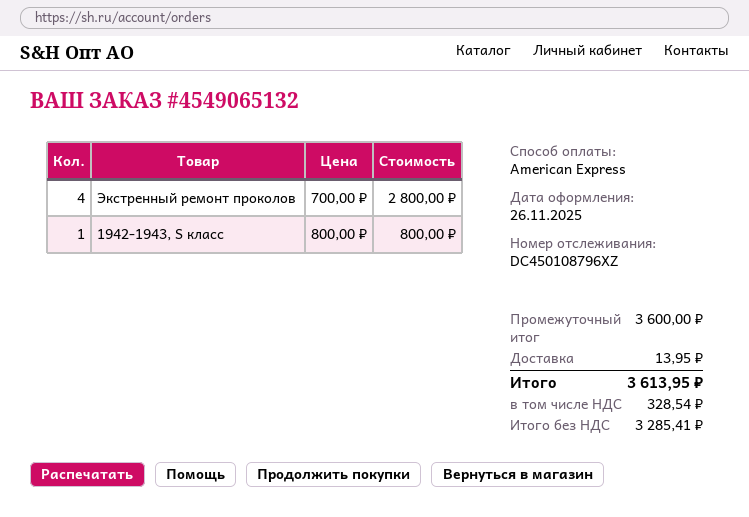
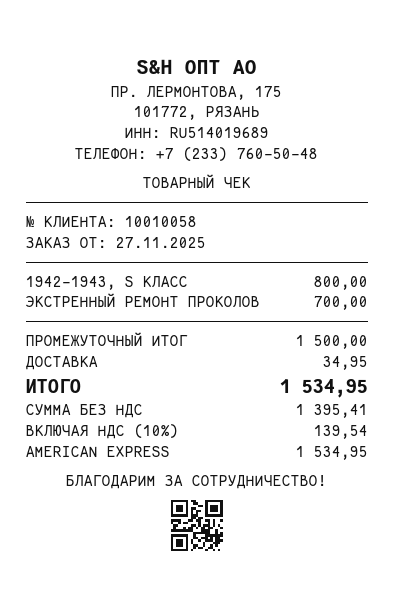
order date: 2025-11-26 -> 2025-11-27
Экстренный ремонт проколов: 4 x 700.00 = 2800.00 -> 1 x 700.00 = 700.00
subtotal: 3600.00 -> 1500.00
shipping: 13.95 -> 34.95
net: 3285.41 -> 1395.41
tax: 328.54 -> 139.54
total: 3613.95 -> 1534.95

